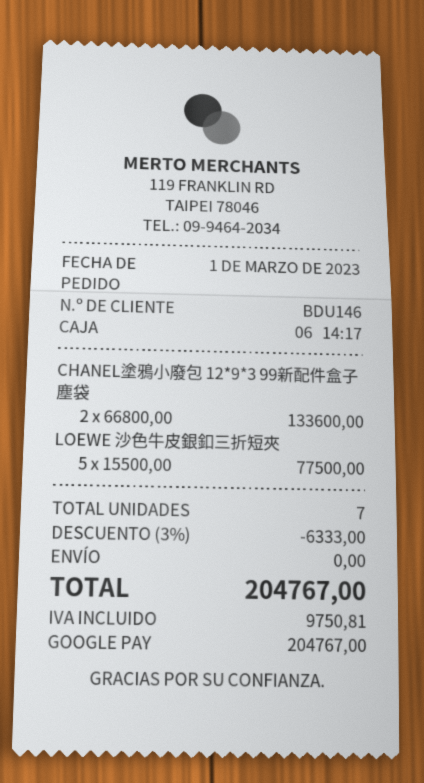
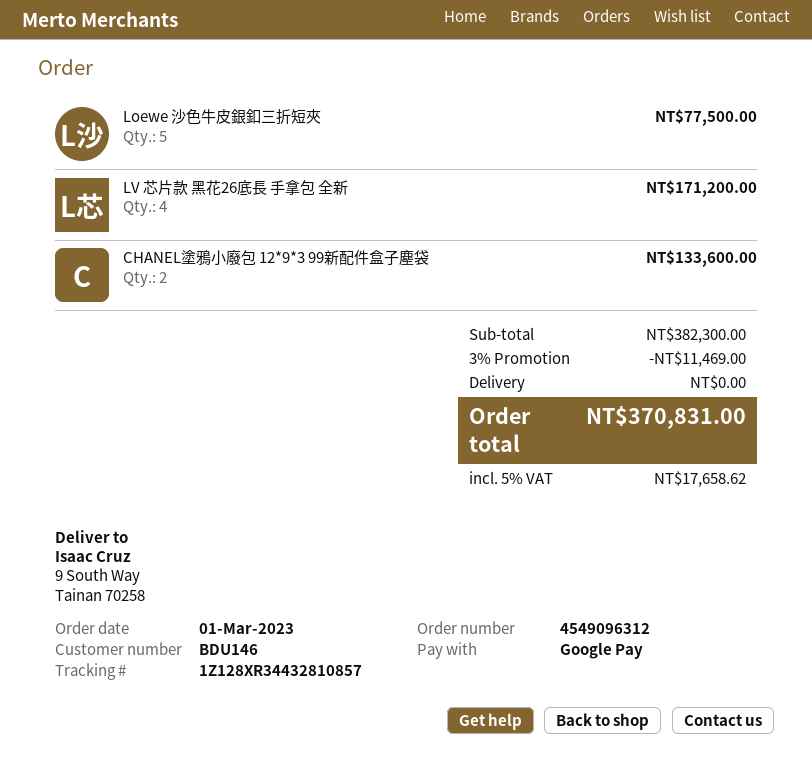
LV 芯片款 黑花26底長 手拿包 全新: none -> 4 for 171200.00
discount: 3% = 6333.00 -> 3% = 11469.00
tax: 9750.81 -> 17658.62
total: 204767.00 -> 370831.00

